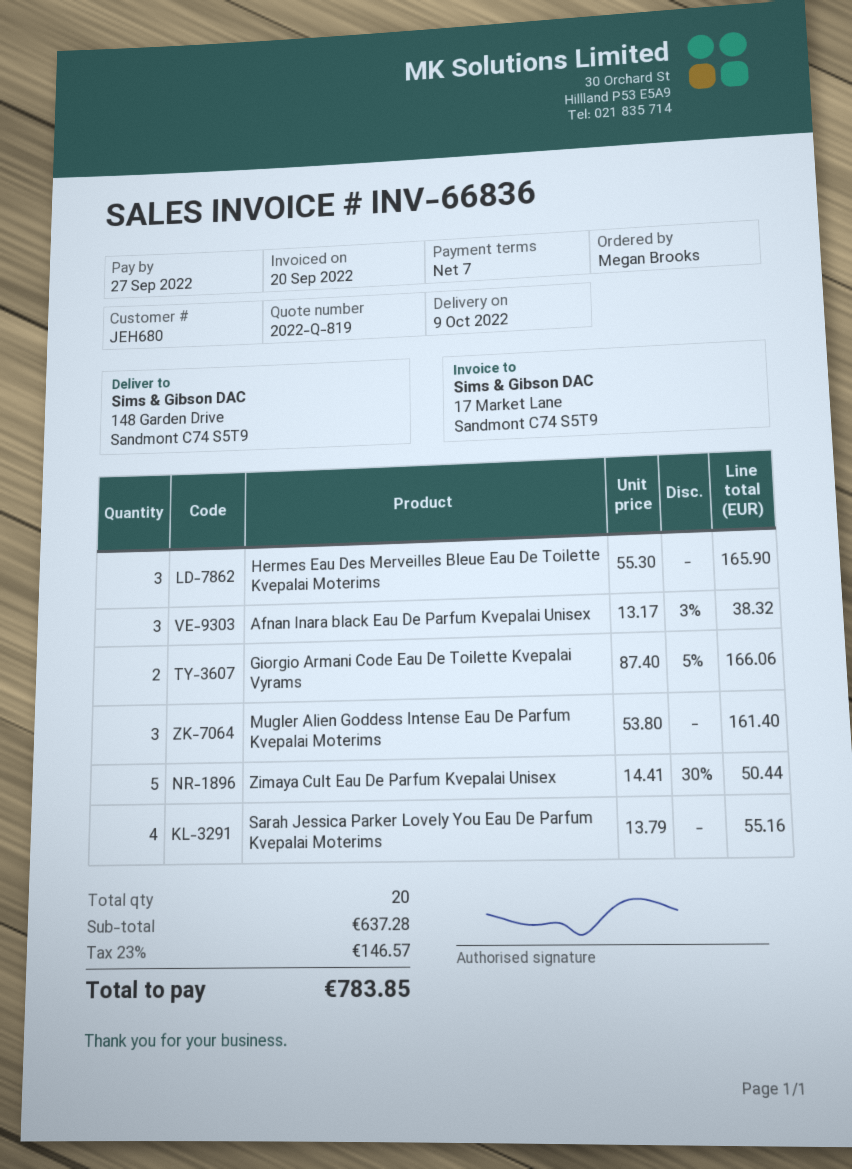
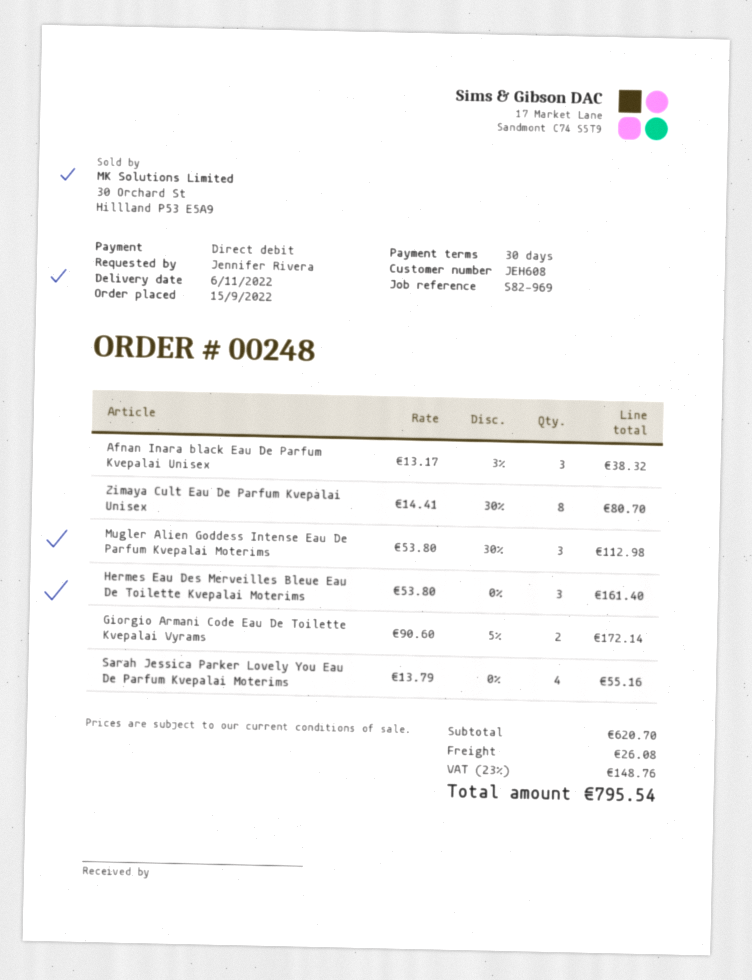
delivery date: 2022-10-09 -> 2022-11-06
payment terms: 7 days -> 30 days
customer number: JEH680 -> JEH608
ordered by: Megan Brooks -> Jennifer Rivera
Hermes Eau Des Merveilles Bleue Eau De Toilette Kvepalai Moterims: 3 x 55.30 = 165.90 -> 3 x 53.80 = 161.40
Giorgio Armani Code Eau De Toilette Kvepalai Vyrams: 2 x 87.40 - 5% = 166.06 -> 2 x 90.60 - 5% = 172.14
Mugler Alien Goddess Intense Eau De Parfum Kvepalai Moterims: 3 x 53.80 = 161.40 -> 3 x 53.80 - 30% = 112.98
Zimaya Cult Eau De Parfum Kvepalai Unisex: 5 x 14.41 - 30% = 50.44 -> 8 x 14.41 - 30% = 80.70
subtotal: 637.28 -> 620.70
shipping: none -> 26.08
tax: 23% = 146.57 -> 23% = 148.76
total: 783.85 -> 795.54

